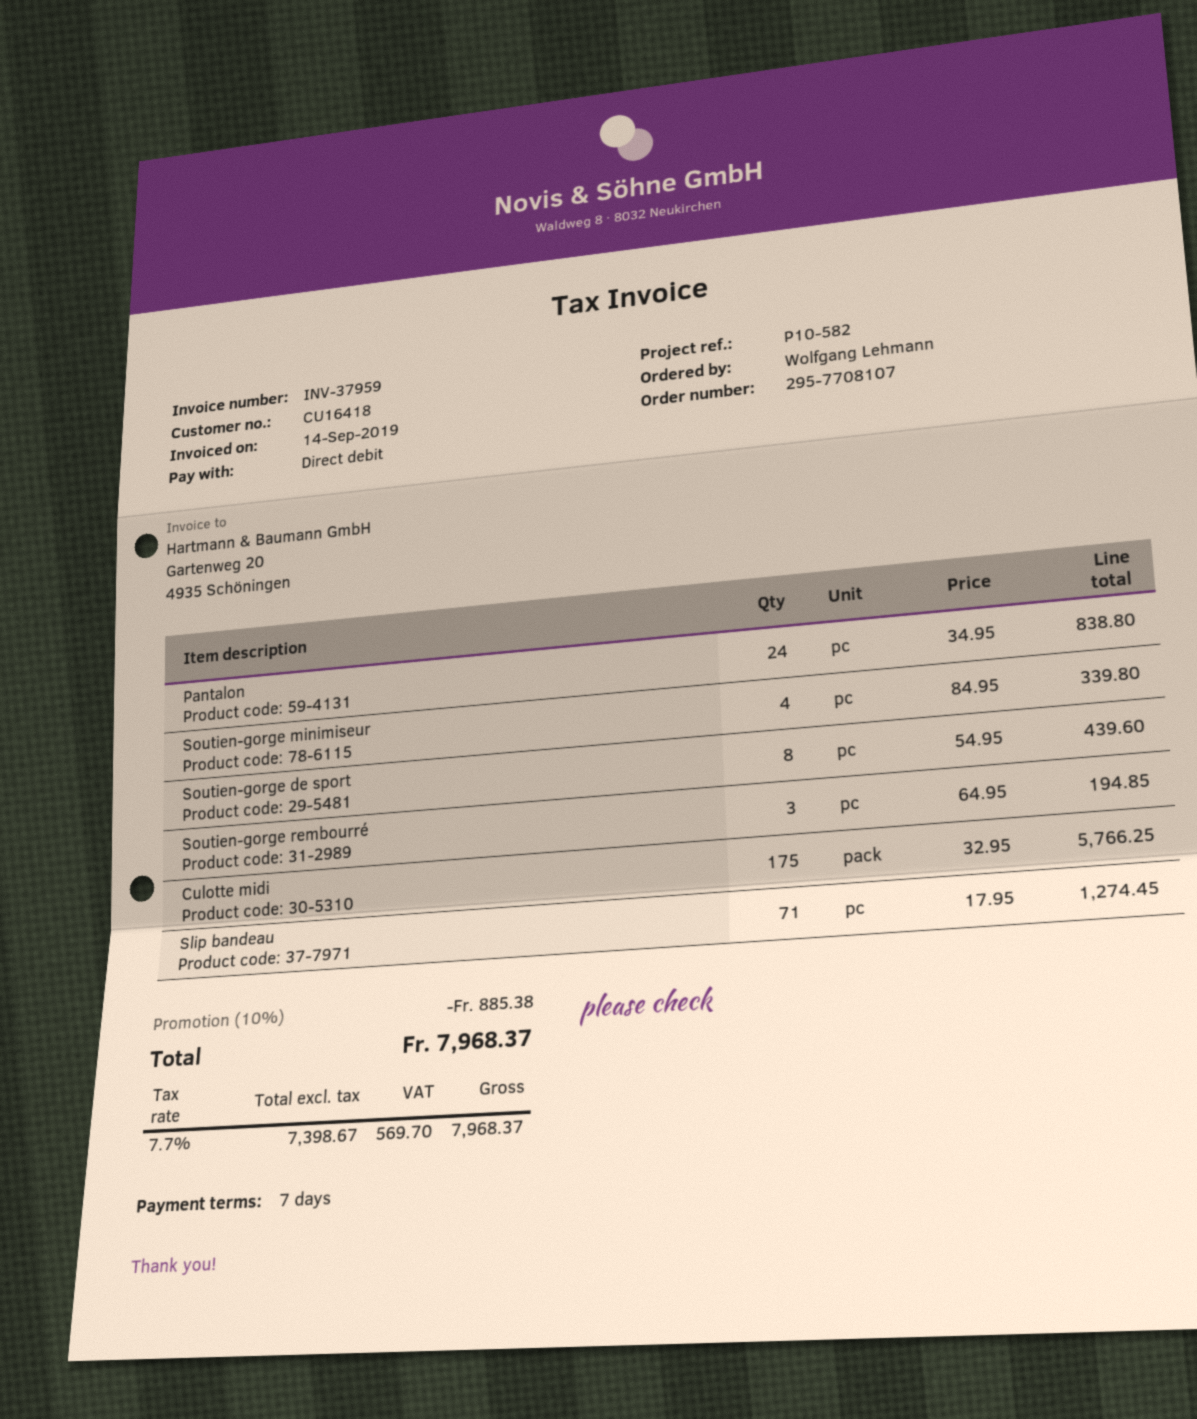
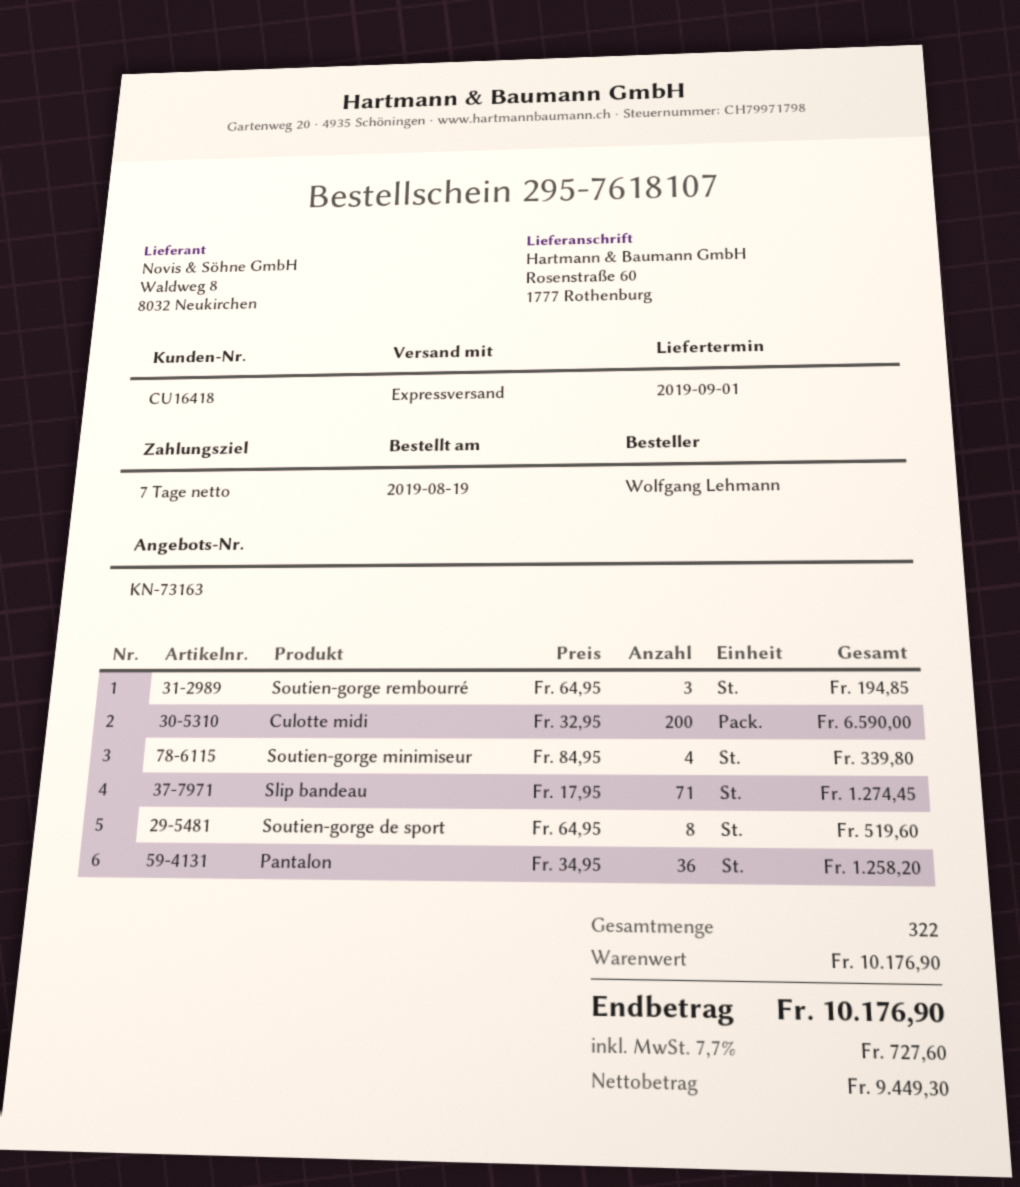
order number: 295-7708107 -> 295-7618107
Pantalon: 24 x 34.95 = 838.80 -> 36 x 34.95 = 1258.20
Soutien-gorge de sport: 8 x 54.95 = 439.60 -> 8 x 64.95 = 519.60
Culotte midi: 175 x 32.95 = 5766.25 -> 200 x 32.95 = 6590.00
discount: 10% = 885.38 -> none
net: 7398.67 -> 9449.30
tax: 7.7% = 569.70 -> 7.7% = 727.60
total: 7968.37 -> 10176.90

